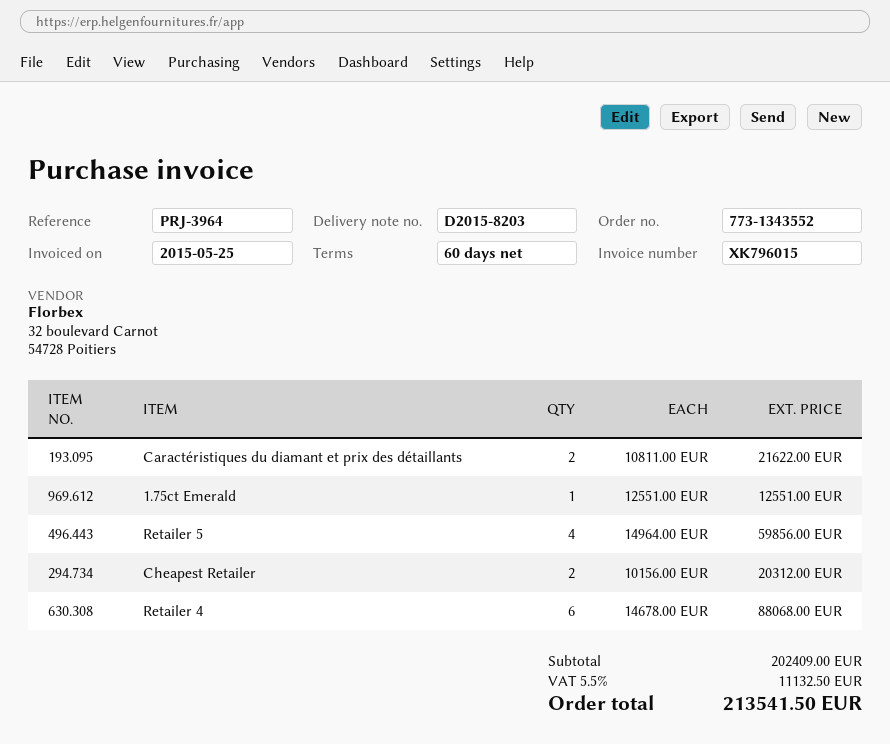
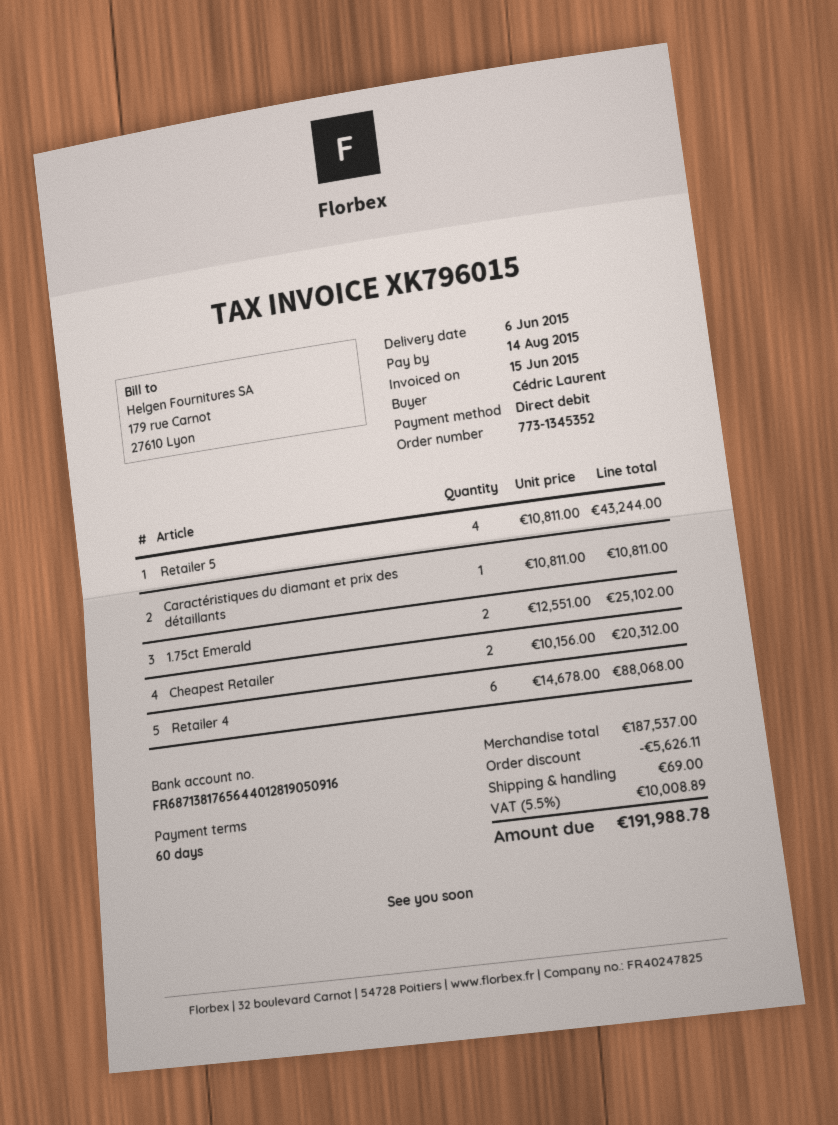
order number: 773-1343552 -> 773-1345352
invoice date: 2015-05-25 -> 2015-06-15
Caractéristiques du diamant et prix des détaillants: 2 x 10811.00 = 21622.00 -> 1 x 10811.00 = 10811.00
1.75ct Emerald: 1 x 12551.00 = 12551.00 -> 2 x 12551.00 = 25102.00
Retailer 5: 4 x 14964.00 = 59856.00 -> 4 x 10811.00 = 43244.00
subtotal: 202409.00 -> 187537.00
discount: none -> 5626.11
shipping: none -> 69.00
tax: 5.5% = 11132.50 -> 5.5% = 10008.89
total: 213541.50 -> 191988.78

